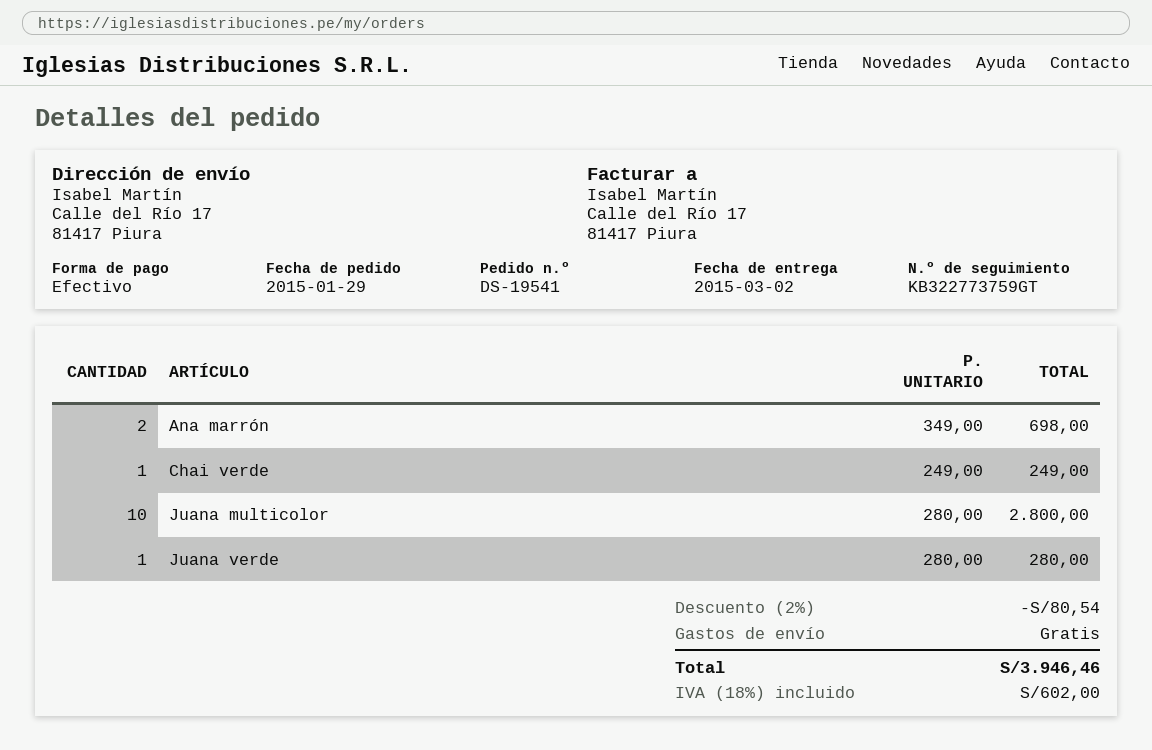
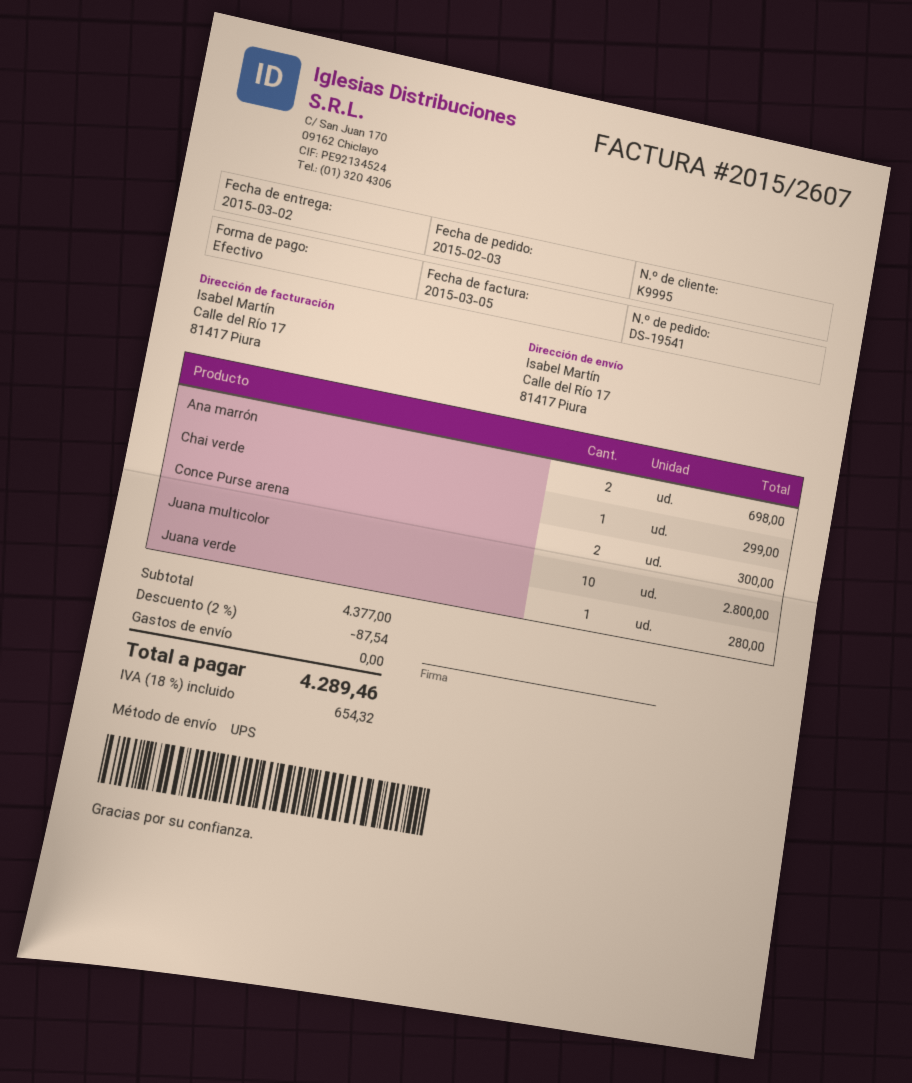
order date: 2015-01-29 -> 2015-02-03
Chai verde: 1 for 249.00 -> 1 for 299.00
Conce Purse arena: none -> 2 for 300.00
discount: 2% = 80.54 -> 2% = 87.54
tax: 18% = 602.00 -> 18% = 654.32
total: 3946.46 -> 4289.46

